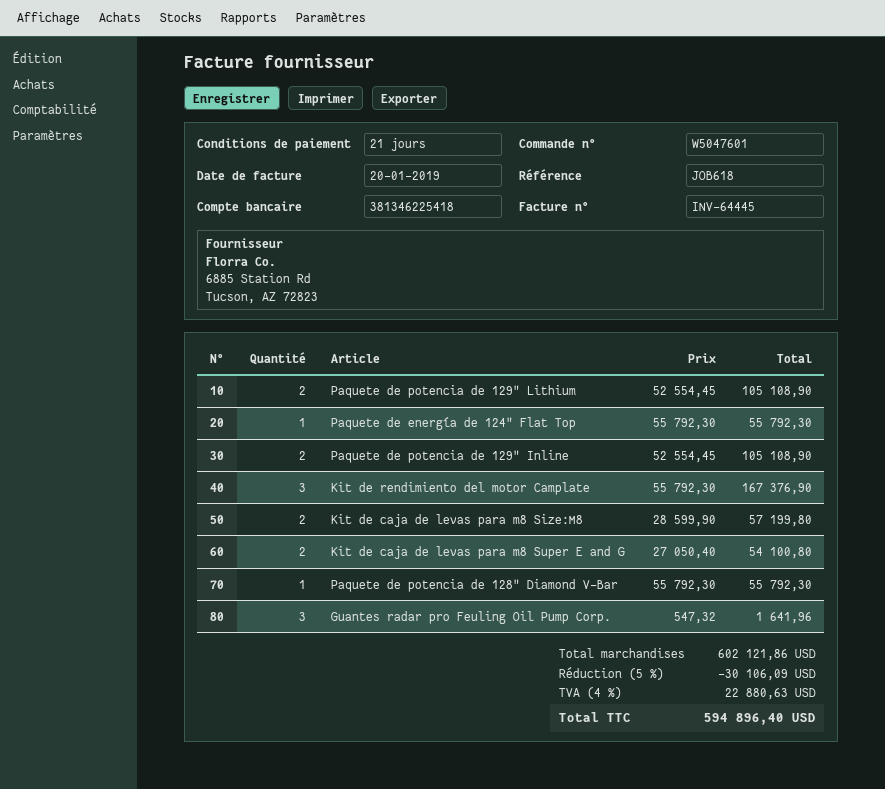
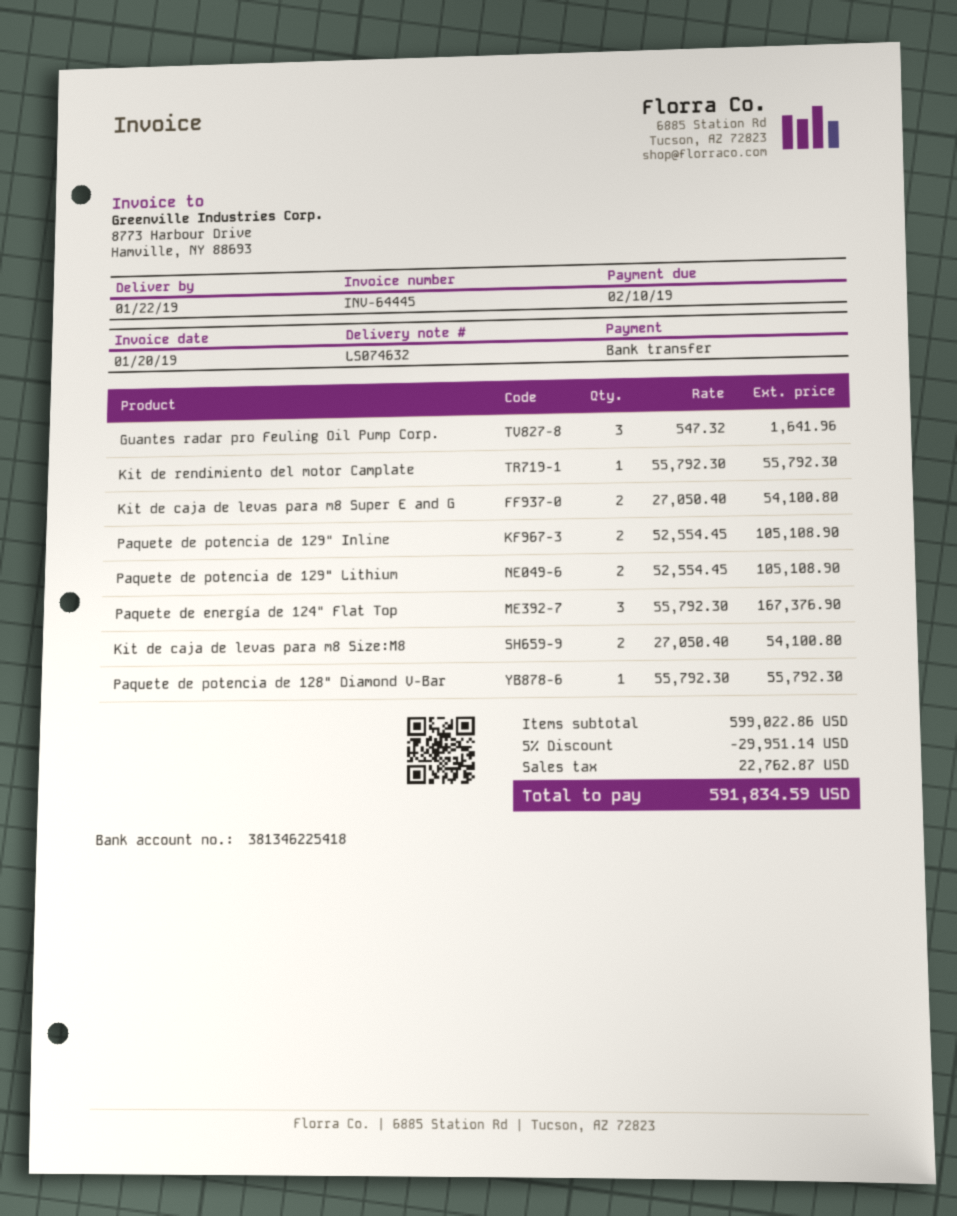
Paquete de energía de 124" Flat Top: 1 x 55792.30 = 55792.30 -> 3 x 55792.30 = 167376.90
Kit de rendimiento del motor Camplate: 3 x 55792.30 = 167376.90 -> 1 x 55792.30 = 55792.30
Kit de caja de levas para m8 Size:M8: 2 x 28599.90 = 57199.80 -> 2 x 27050.40 = 54100.80
subtotal: 602121.86 -> 599022.86
discount: 5% = 30106.09 -> 5% = 29951.14
tax: 22880.63 -> 22762.87
total: 594896.40 -> 591834.59

